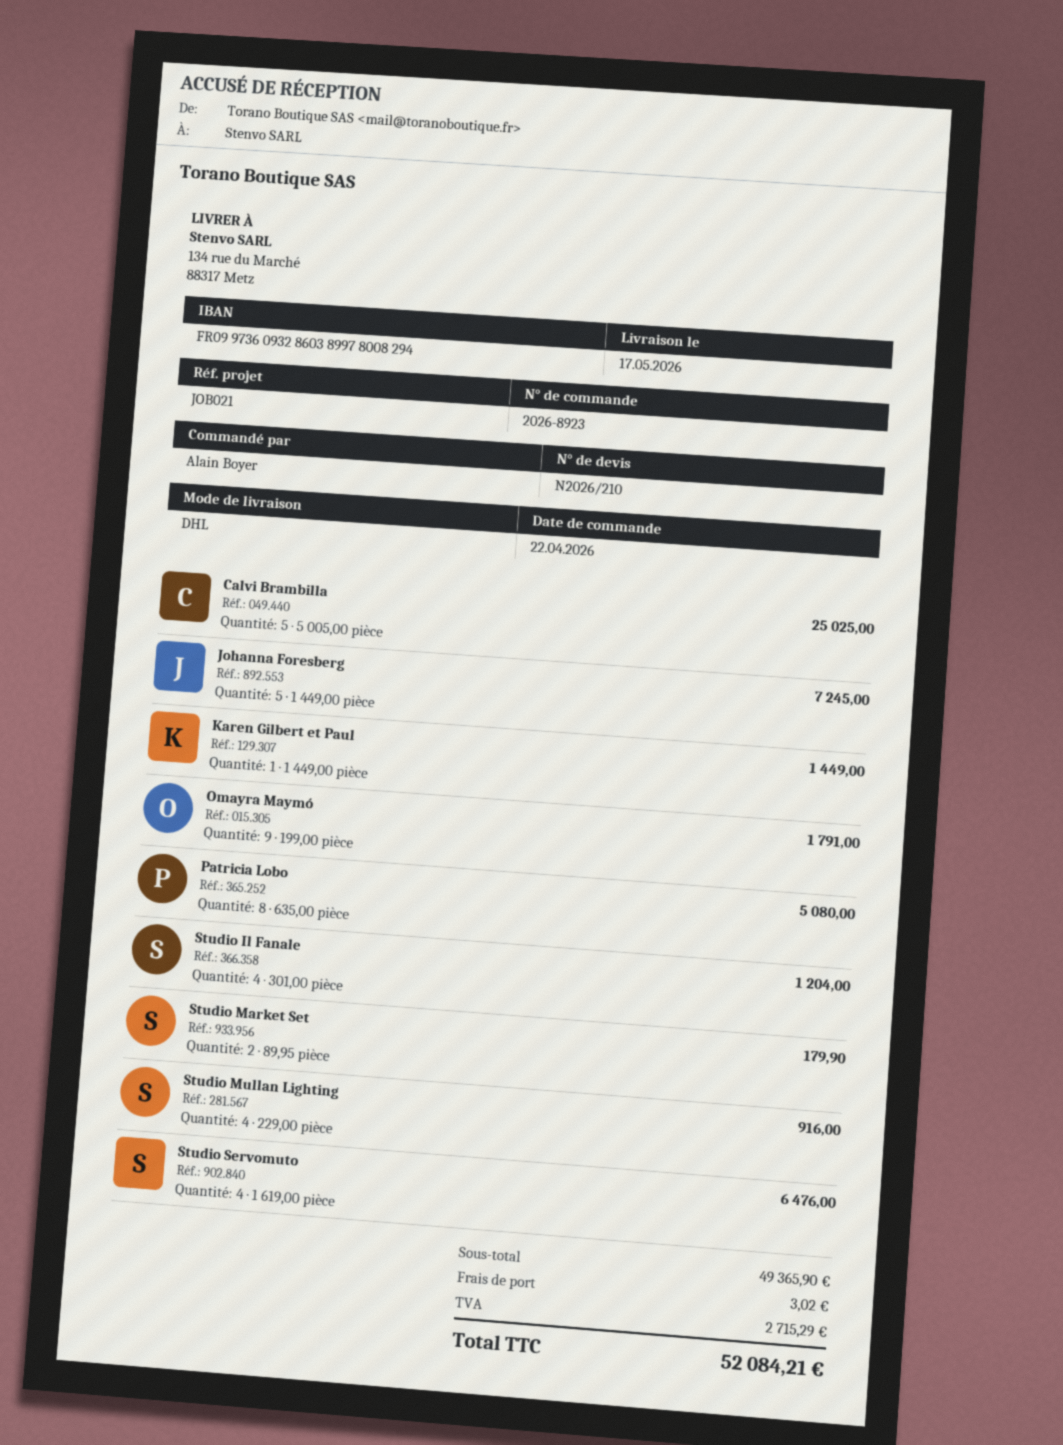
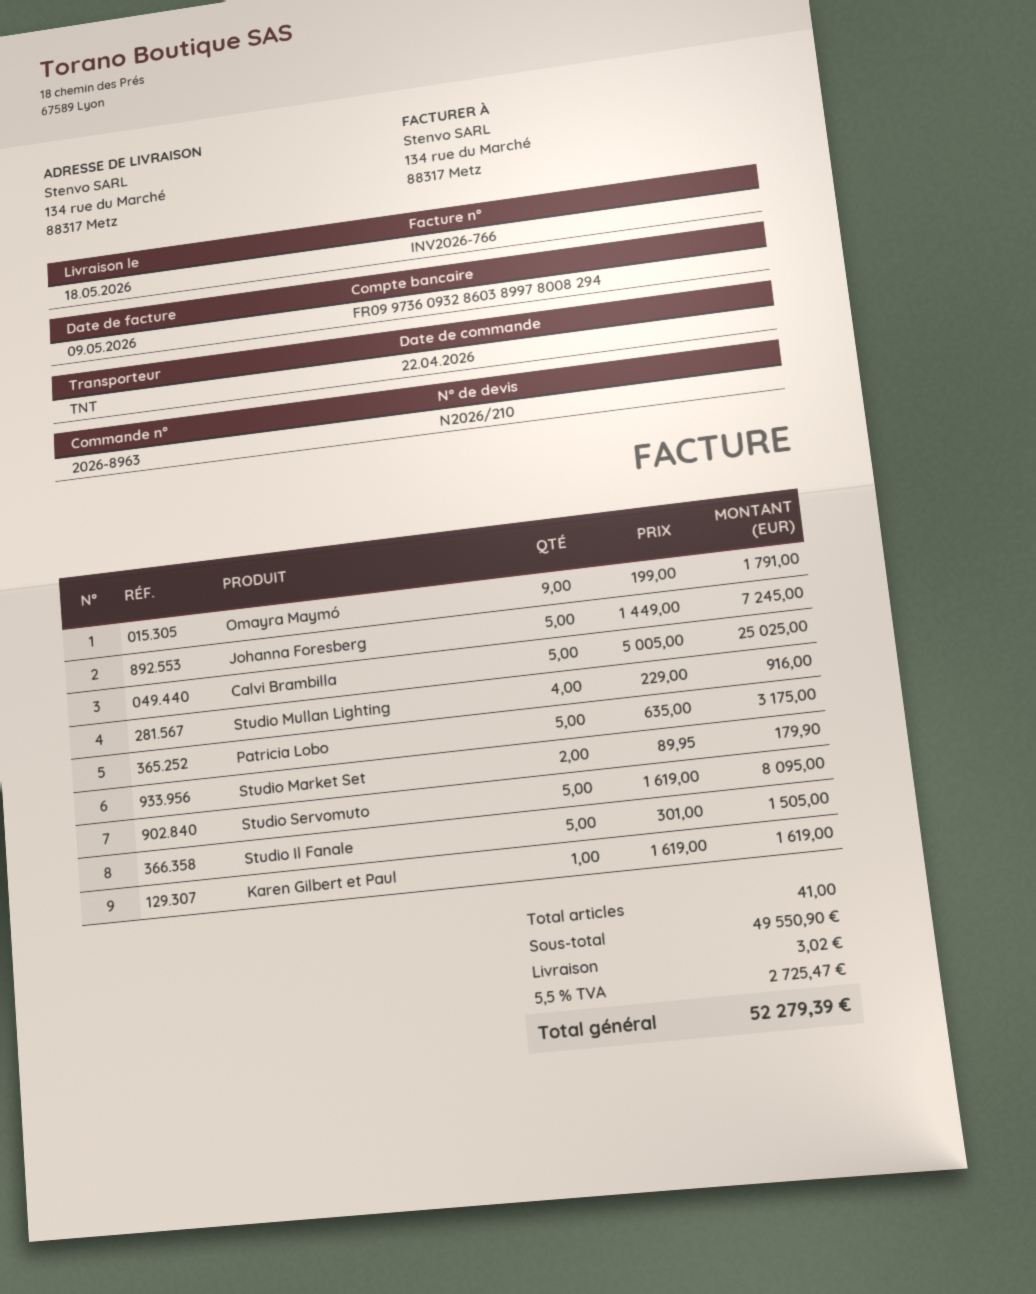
order number: 2026-8923 -> 2026-8963
delivery date: 2026-05-17 -> 2026-05-18
shipping method: DHL -> TNT
Karen Gilbert et Paul: 1 x 1449.00 = 1449.00 -> 1 x 1619.00 = 1619.00
Patricia Lobo: 8 x 635.00 = 5080.00 -> 5 x 635.00 = 3175.00
Studio Il Fanale: 4 x 301.00 = 1204.00 -> 5 x 301.00 = 1505.00
Studio Servomuto: 4 x 1619.00 = 6476.00 -> 5 x 1619.00 = 8095.00
subtotal: 49365.90 -> 49550.90
tax: 2715.29 -> 2725.47
total: 52084.21 -> 52279.39

